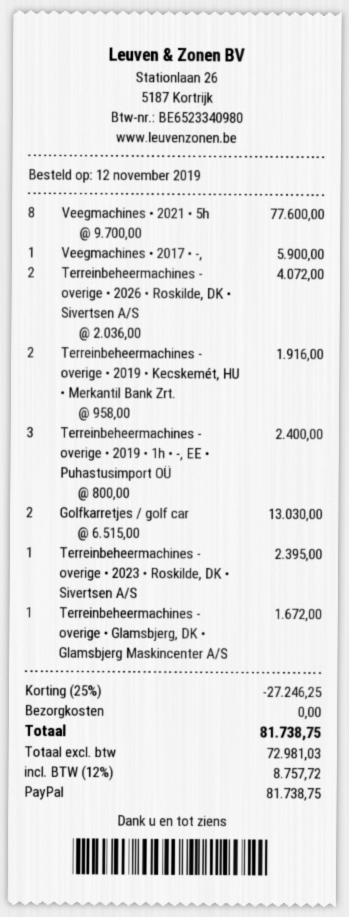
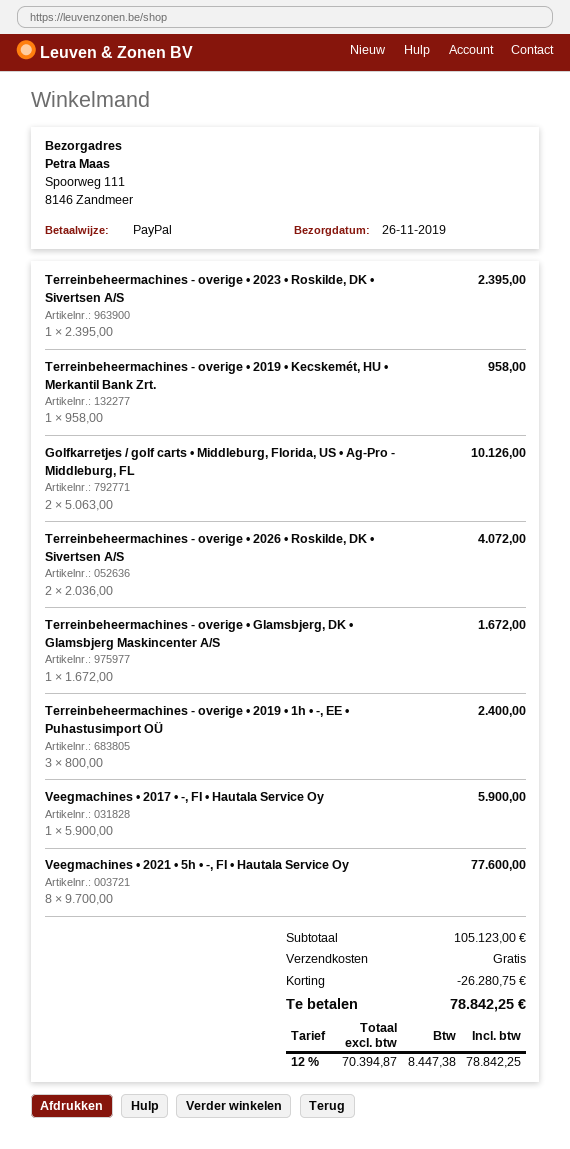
Terreinbeheermachines - overige • 2019 • Kecskemét, HU • Merkantil Bank Zrt.: 2 x 958.00 = 1916.00 -> 1 x 958.00 = 958.00
Golfkarretjes / golf car: 2 x 6515.00 = 13030.00 -> 2 x 5063.00 = 10126.00
discount: 27246.25 -> 26280.75
net: 72981.03 -> 70394.87
tax: 12% = 8757.72 -> 12% = 8447.38
total: 81738.75 -> 78842.25

